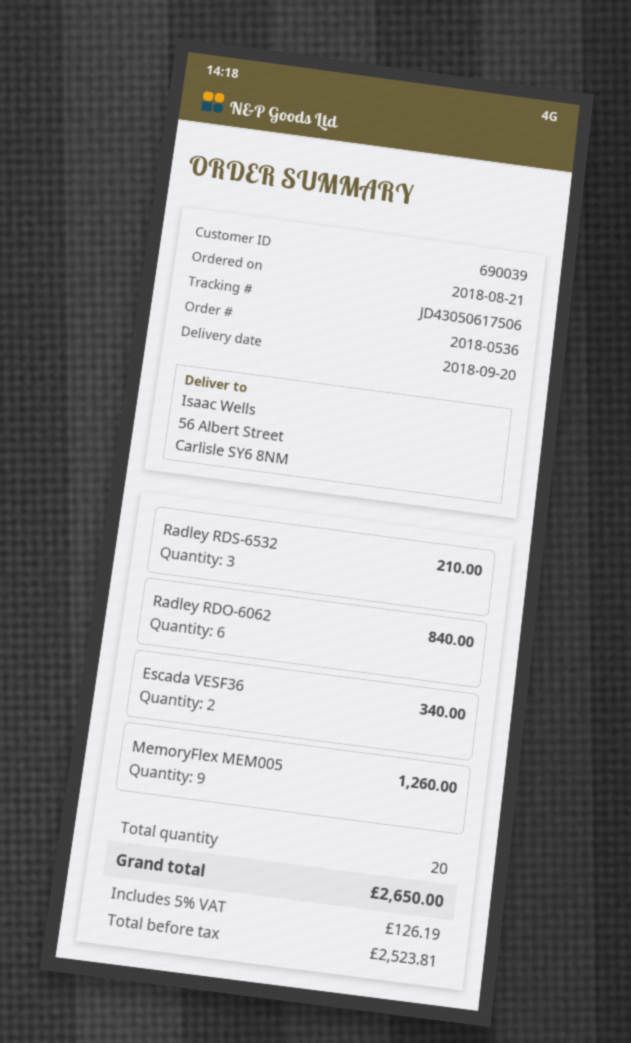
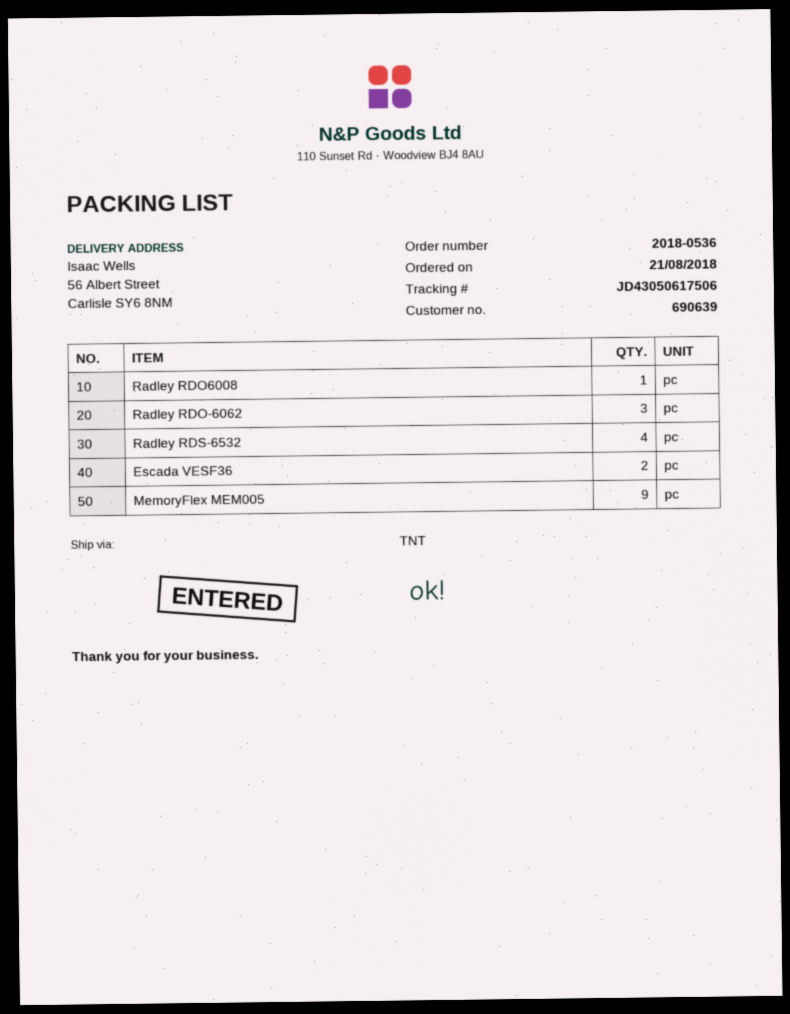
customer number: 690039 -> 690639
Radley RDS-6532: 3 -> 4
Radley RDO-6062: 6 -> 3
Radley RDO6008: none -> 1

